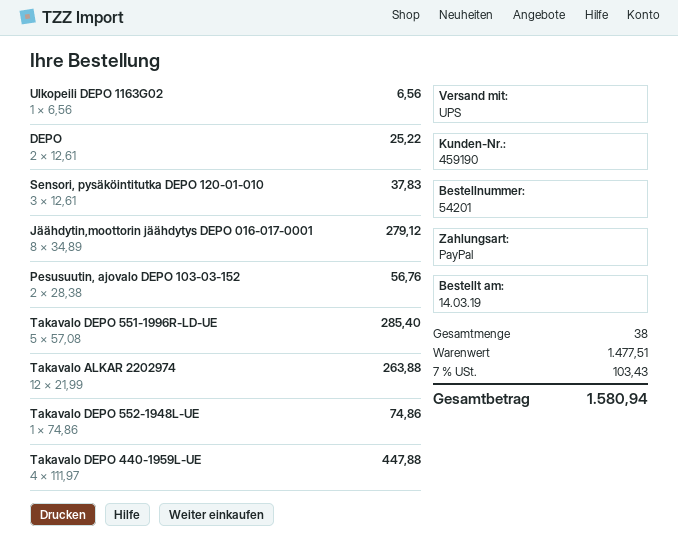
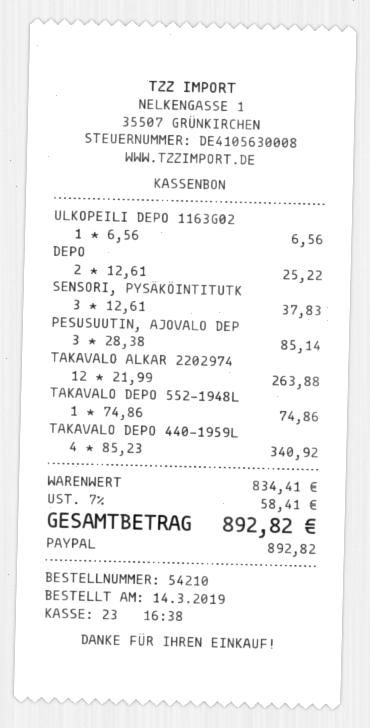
order number: 54201 -> 54210
Jäähdytin,moottorin jäähdytys DEPO 016-017-0001: 8 x 34.89 = 279.12 -> none
Pesusuutin, ajovalo DEPO 103-03-152: 2 x 28.38 = 56.76 -> 3 x 28.38 = 85.14
Takavalo DEPO 551-1996R-LD-UE: 5 x 57.08 = 285.40 -> none
Takavalo DEPO 440-1959L-UE: 4 x 111.97 = 447.88 -> 4 x 85.23 = 340.92
subtotal: 1477.51 -> 834.41
tax: 7% = 103.43 -> 7% = 58.41
total: 1580.94 -> 892.82

